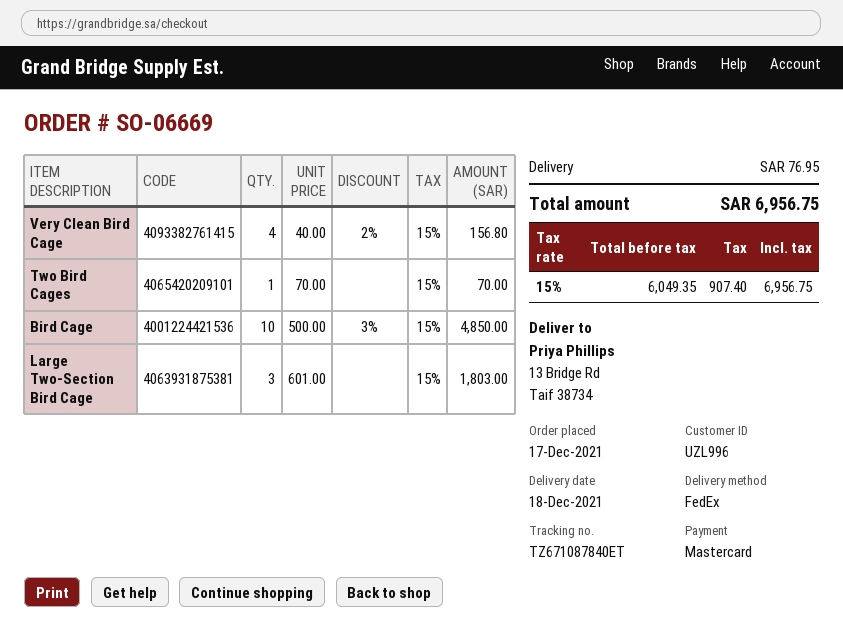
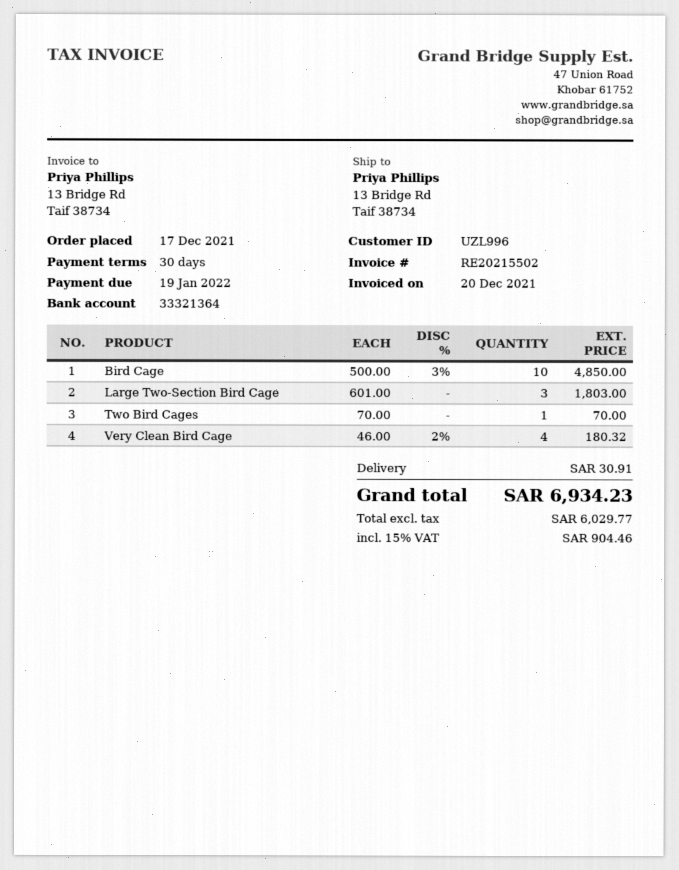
Very Clean Bird Cage: 4 x 40.00 - 2% = 156.80 -> 4 x 46.00 - 2% = 180.32
shipping: 76.95 -> 30.91
net: 6049.35 -> 6029.77
tax: 15% = 907.40 -> 15% = 904.46
total: 6956.75 -> 6934.23

